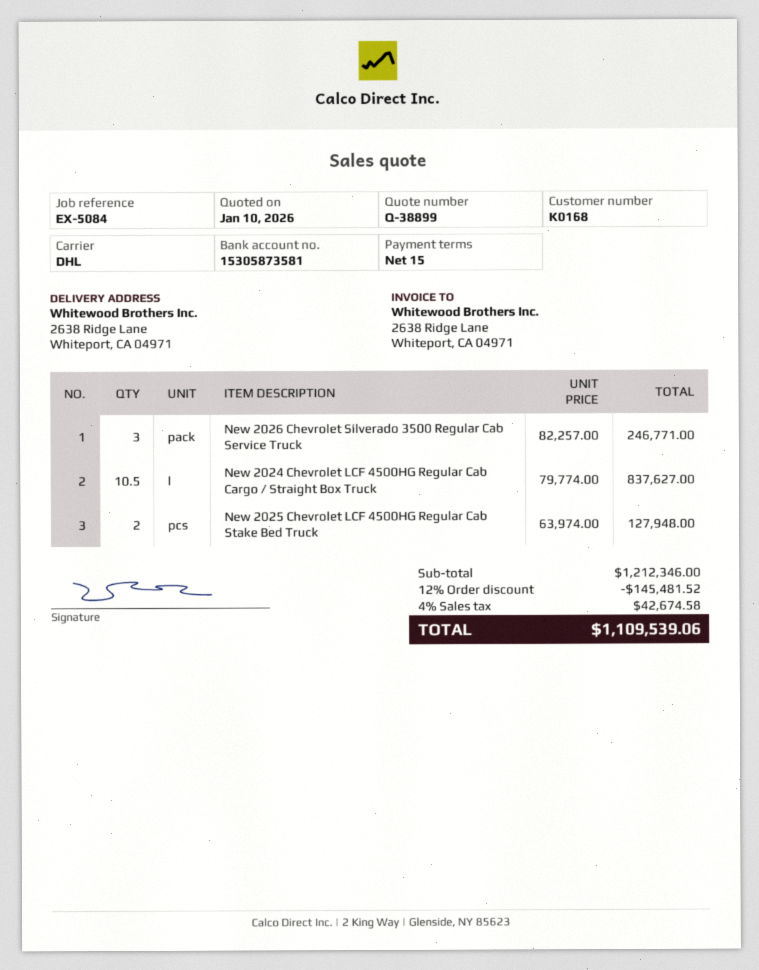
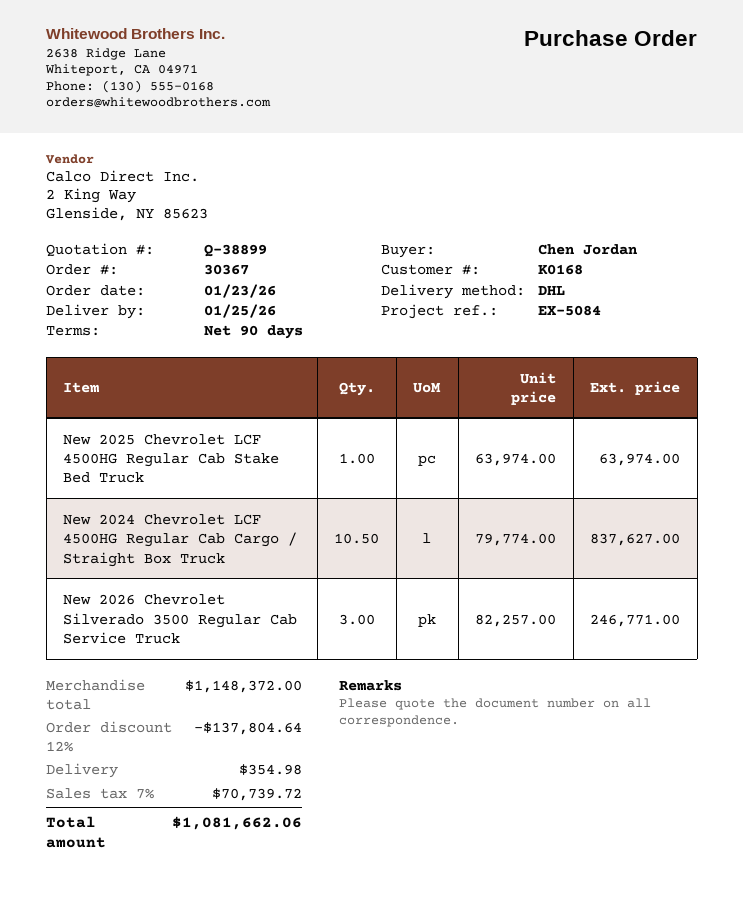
payment terms: 15 days -> 90 days
New 2025 Chevrolet LCF 4500HG Regular Cab Stake Bed Truck: 2 x 63974.00 = 127948.00 -> 1 x 63974.00 = 63974.00
subtotal: 1212346.00 -> 1148372.00
discount: 12% = 145481.52 -> 12% = 137804.64
shipping: none -> 354.98
tax: 4% = 42674.58 -> 7% = 70739.72
total: 1109539.06 -> 1081662.06

